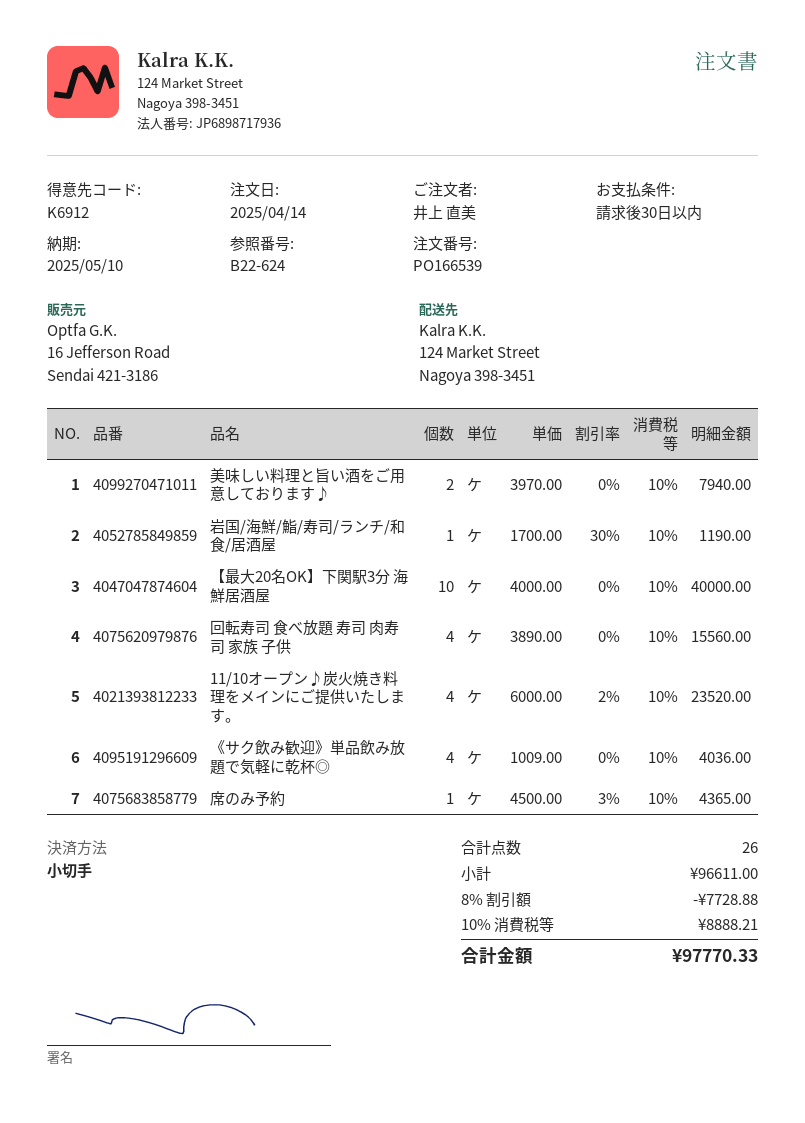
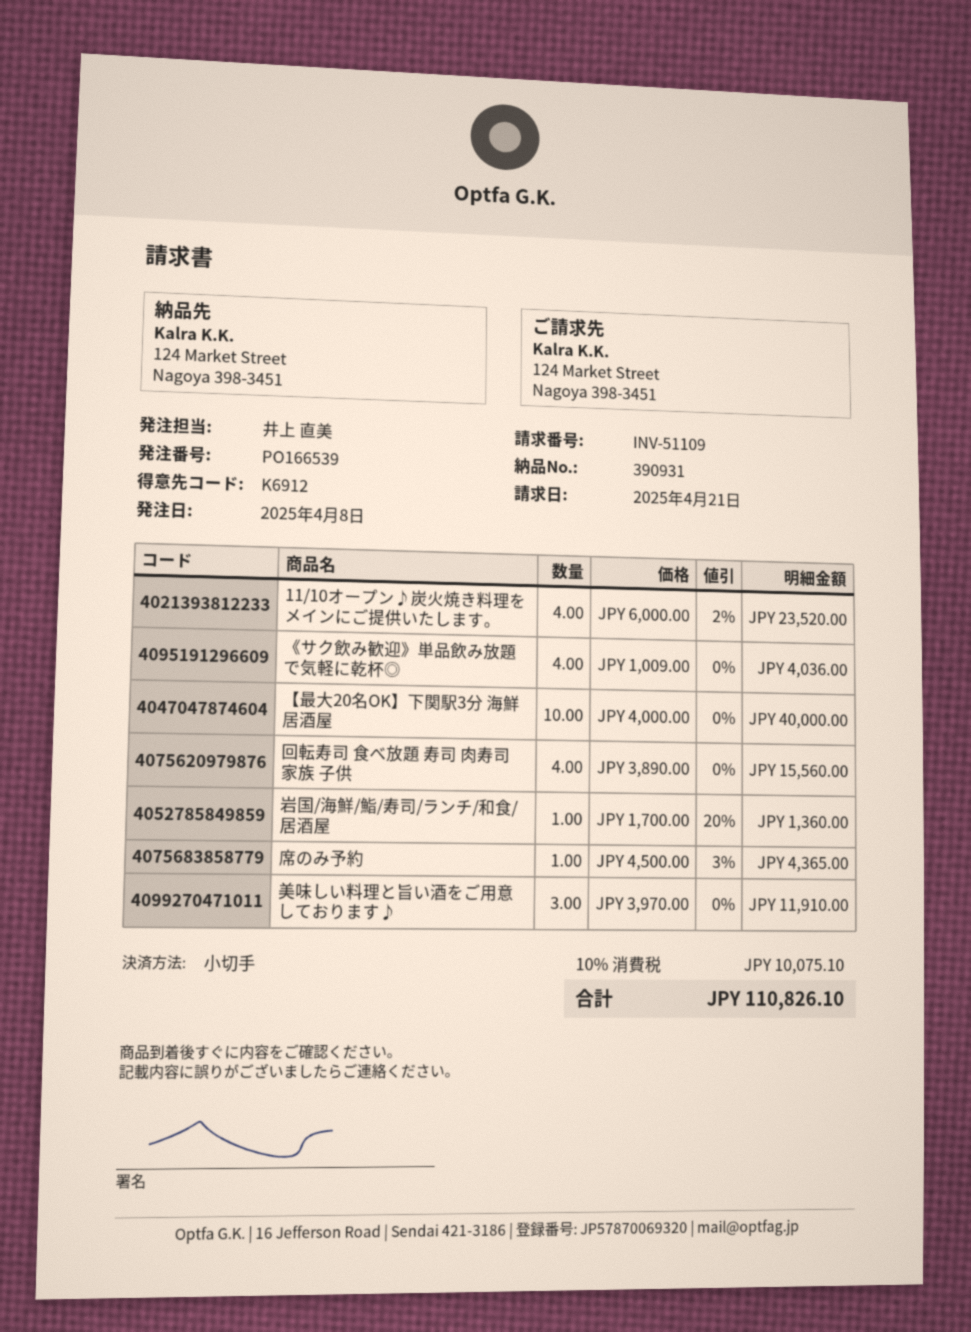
order date: 2025-04-14 -> 2025-04-08
美味しい料理と旨い酒をご用意しております♪: 2 x 3970.00 = 7940.00 -> 3 x 3970.00 = 11910.00
岩国/海鮮/鮨/寿司/ランチ/和食/居酒屋: 1 x 1700.00 - 30% = 1190.00 -> 1 x 1700.00 - 20% = 1360.00
discount: 8% = 7728.88 -> none
tax: 10% = 8888.21 -> 10% = 10075.10
total: 97770.33 -> 110826.10

